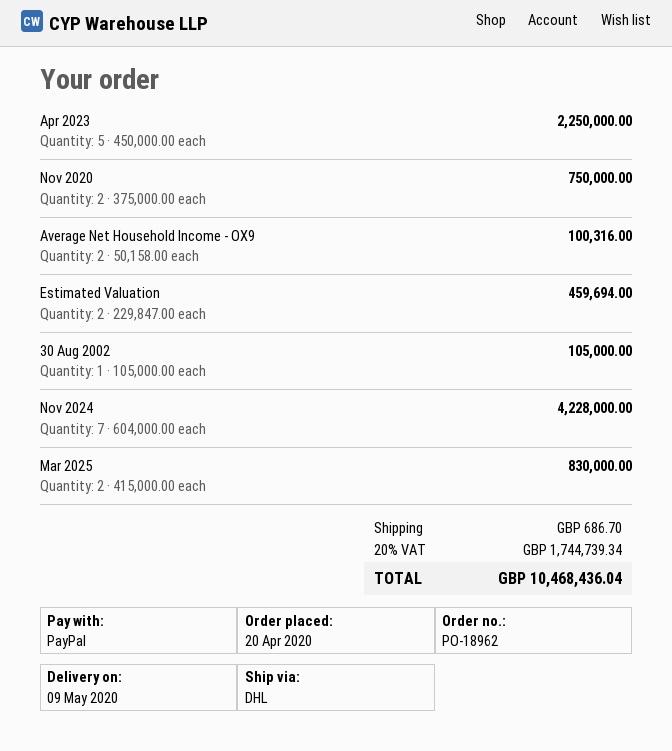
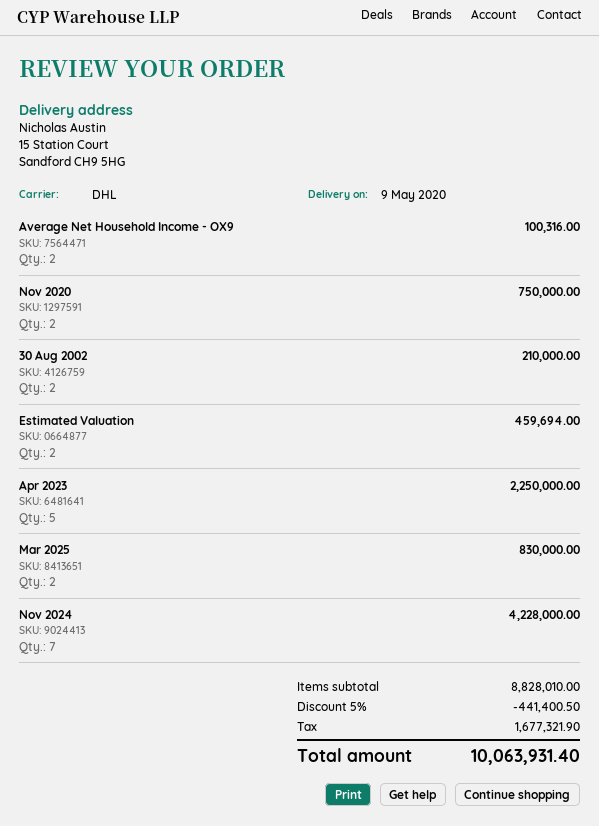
30 Aug 2002: 1 for 105000.00 -> 2 for 210000.00
discount: none -> 5% = 441400.50
shipping: 686.70 -> none
tax: 1744739.34 -> 1677321.90
total: 10468436.04 -> 10063931.40

